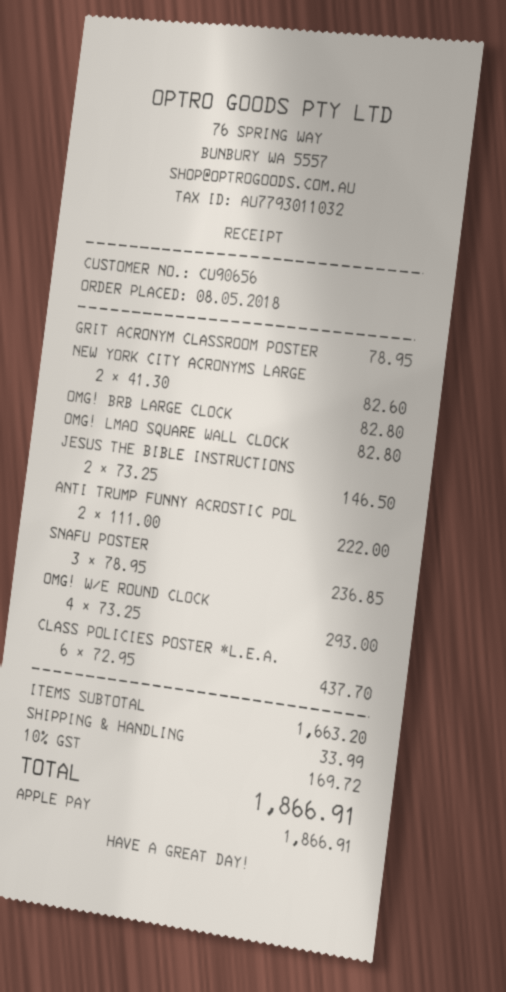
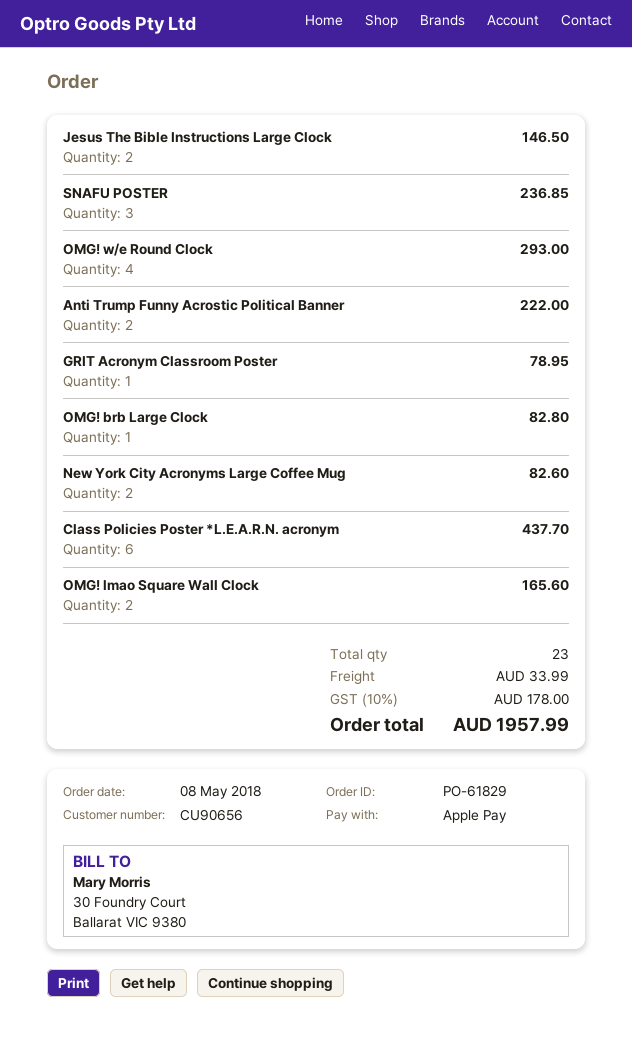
OMG! LMAO SQUARE WALL CLOCK: 1 for 82.80 -> 2 for 165.60
tax: 10% = 169.72 -> 10% = 178.00
total: 1866.91 -> 1957.99

